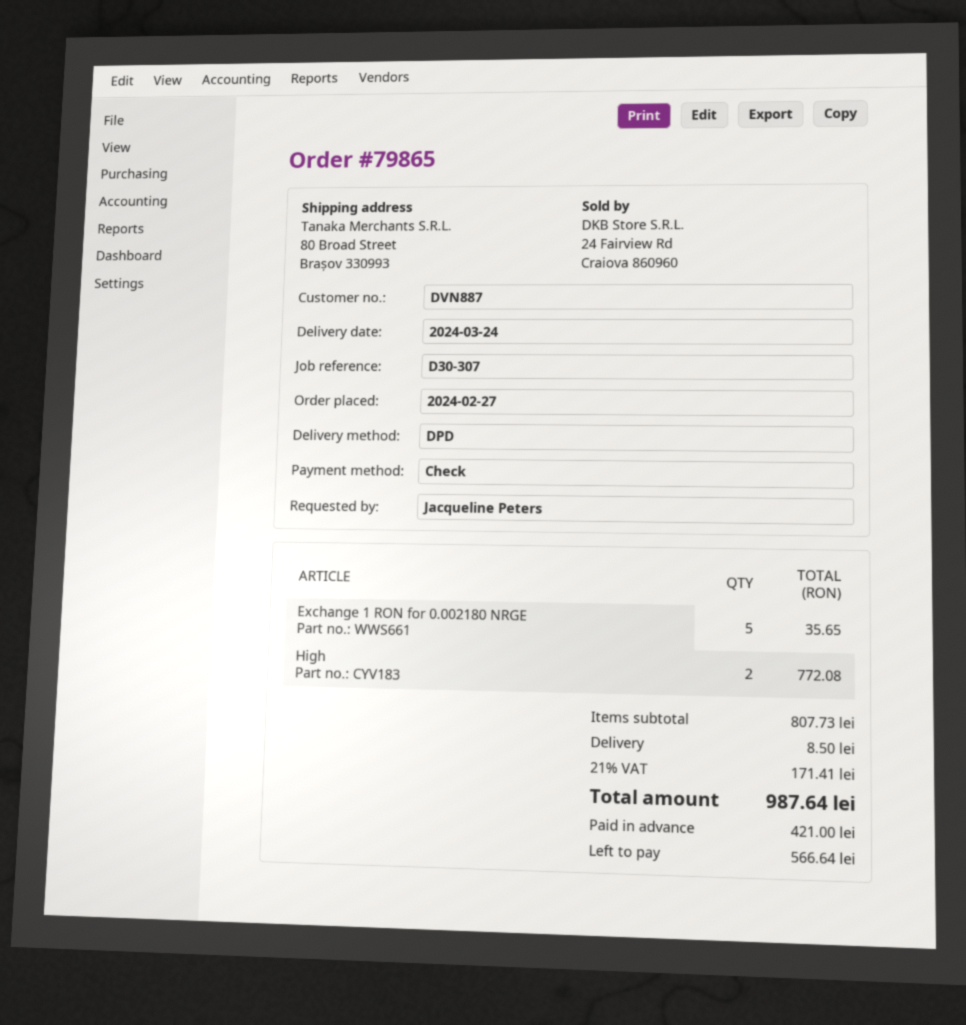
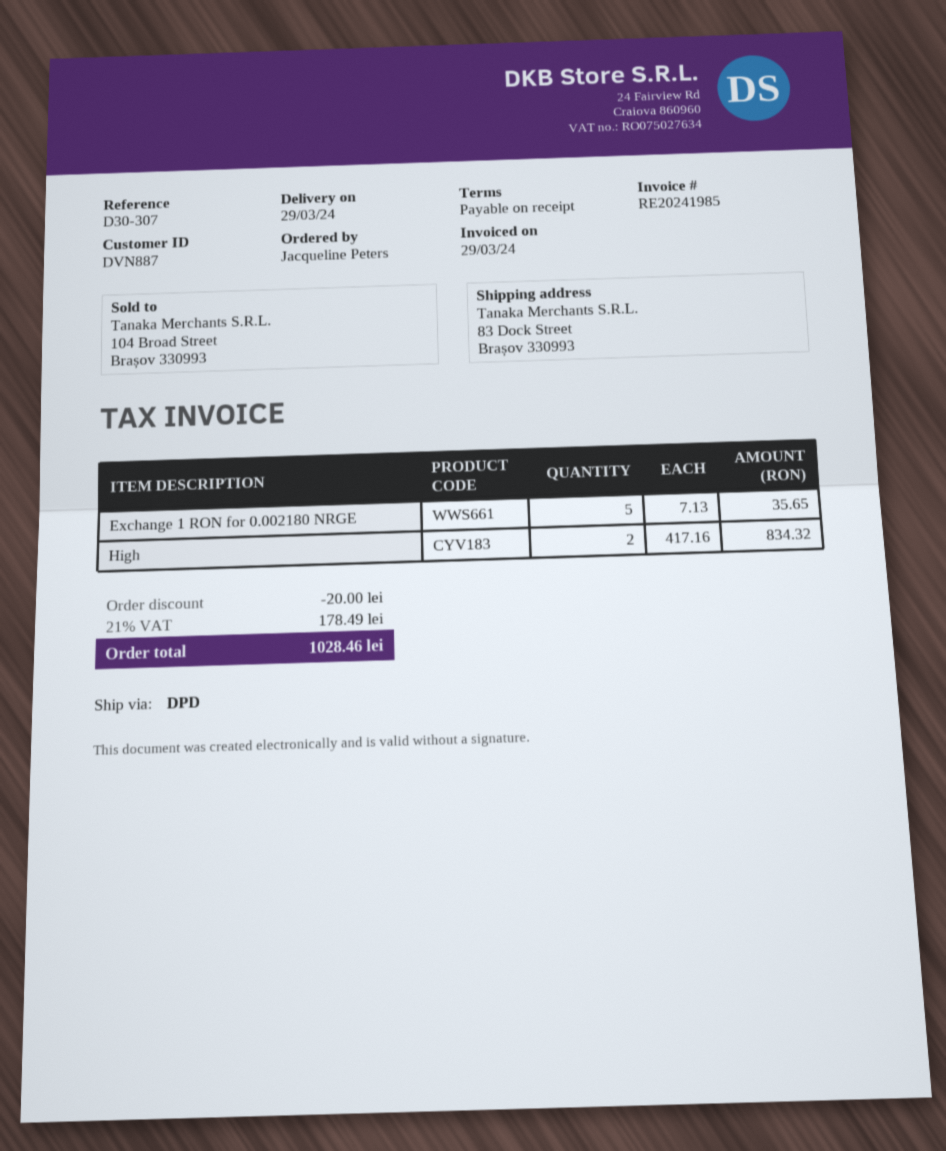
delivery date: 2024-03-24 -> 2024-03-29
ship to: 80 Broad Street, Brașov 330993 -> 83 Dock Street, Brașov 330993
High: 2 for 772.08 -> 2 for 834.32
discount: none -> 20.00
shipping: 8.50 -> none
tax: 21% = 171.41 -> 21% = 178.49
total: 987.64 -> 1028.46

